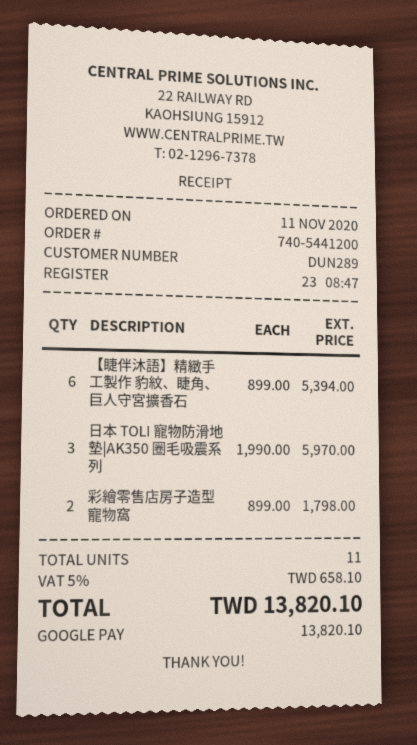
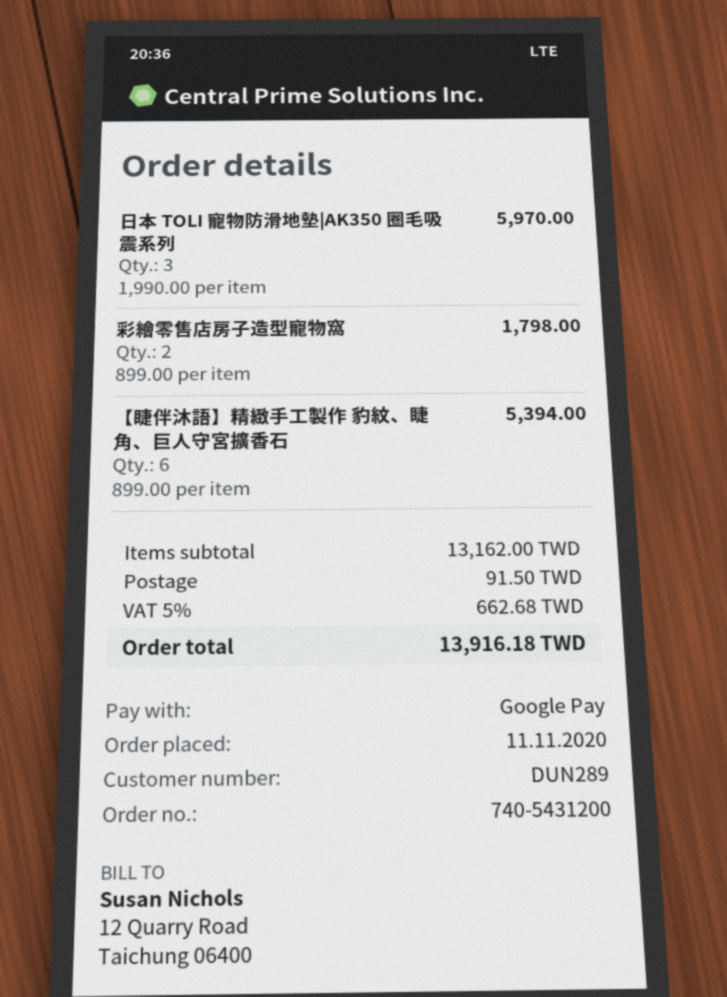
order number: 740-5441200 -> 740-5431200
shipping: none -> 91.50
tax: 5% = 658.10 -> 5% = 662.68
total: 13820.10 -> 13916.18

